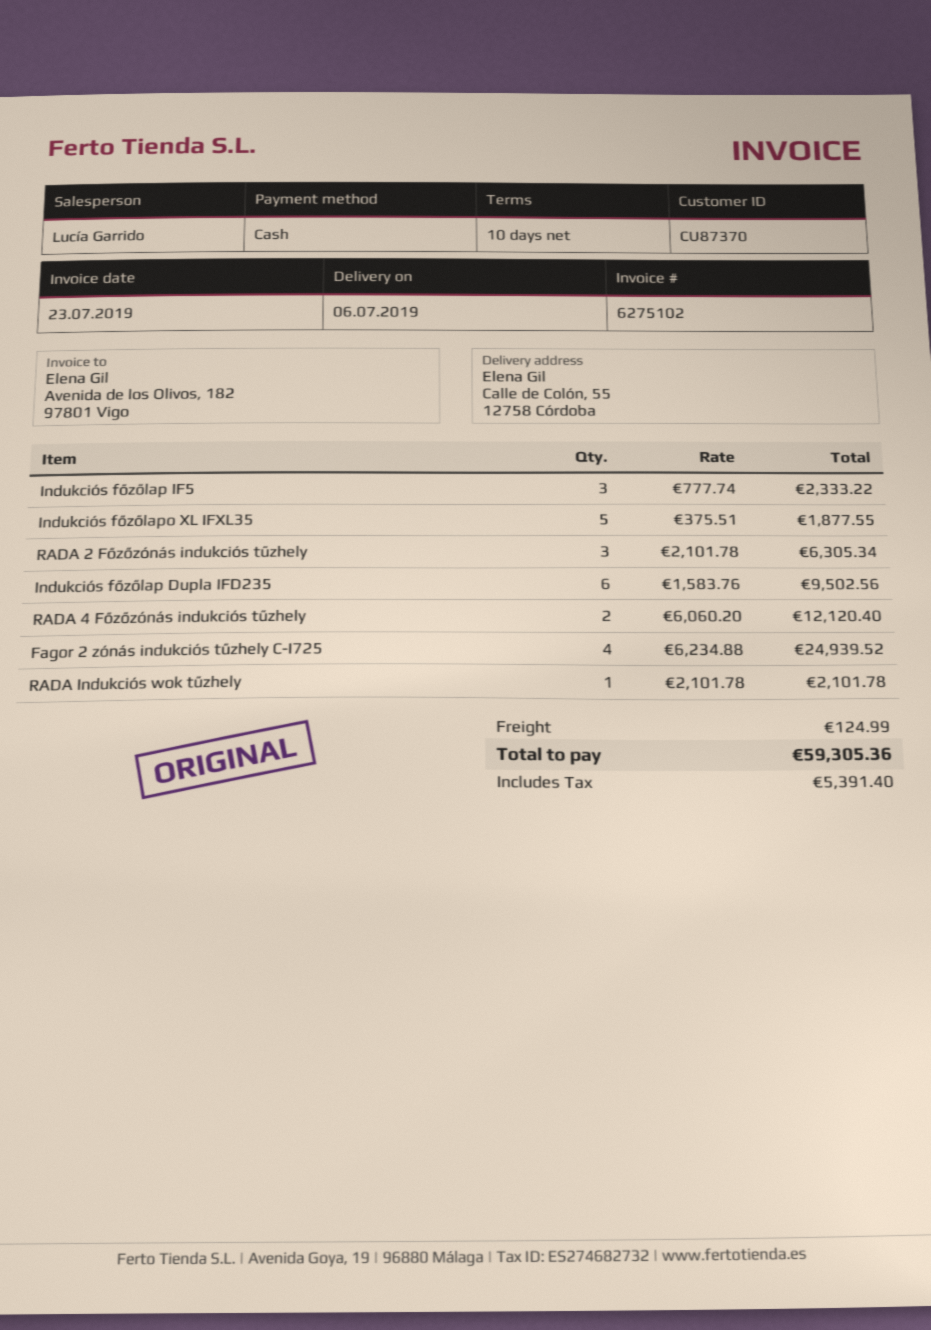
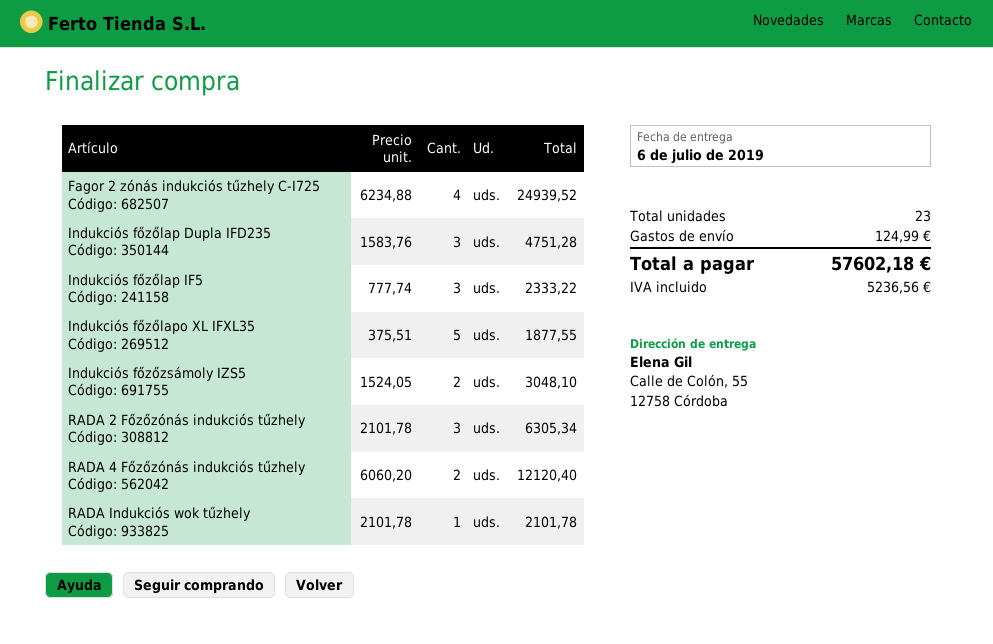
Indukciós főzőlap Dupla IFD235: 6 x 1583.76 = 9502.56 -> 3 x 1583.76 = 4751.28
Indukciós főzőzsámoly IZS5: none -> 2 x 1524.05 = 3048.10
tax: 5391.40 -> 5236.56
total: 59305.36 -> 57602.18

